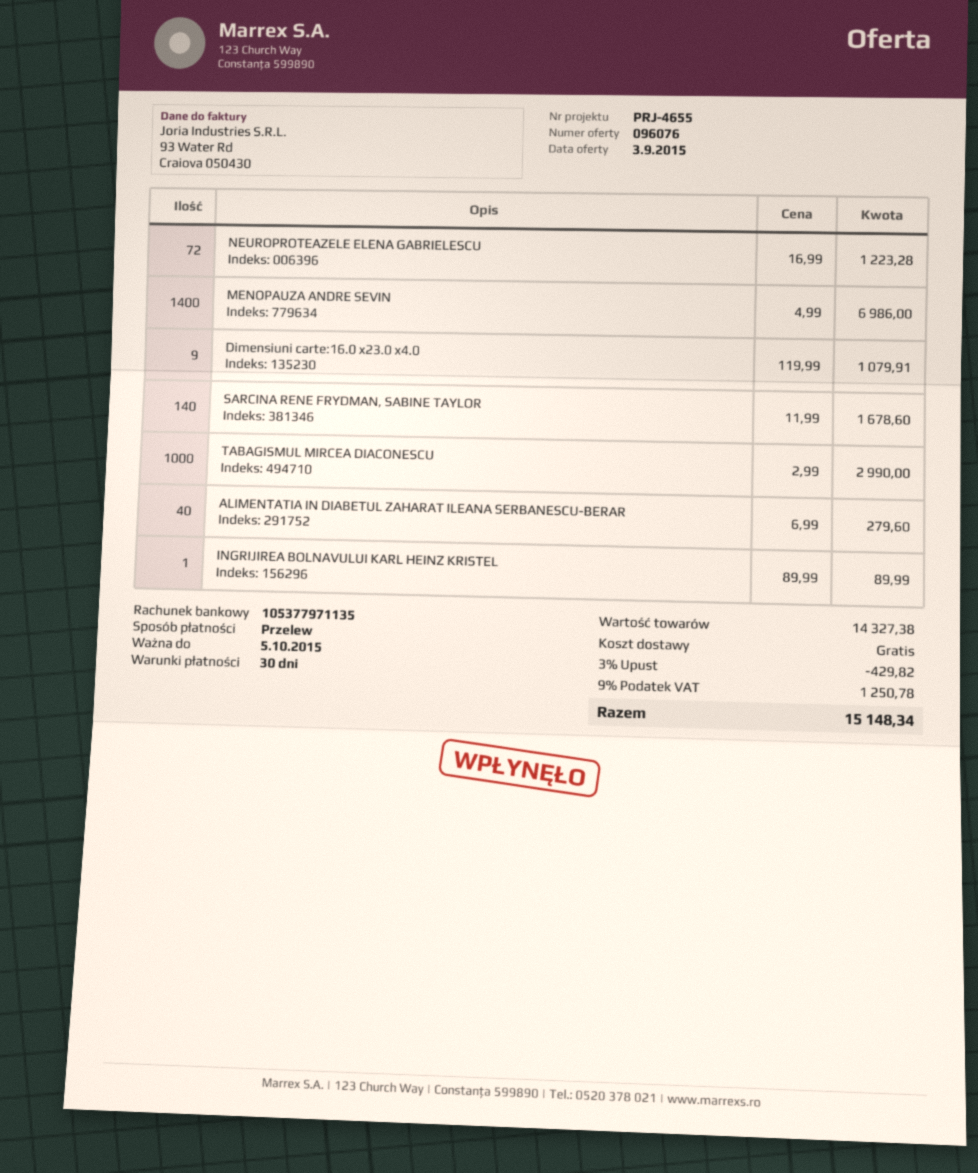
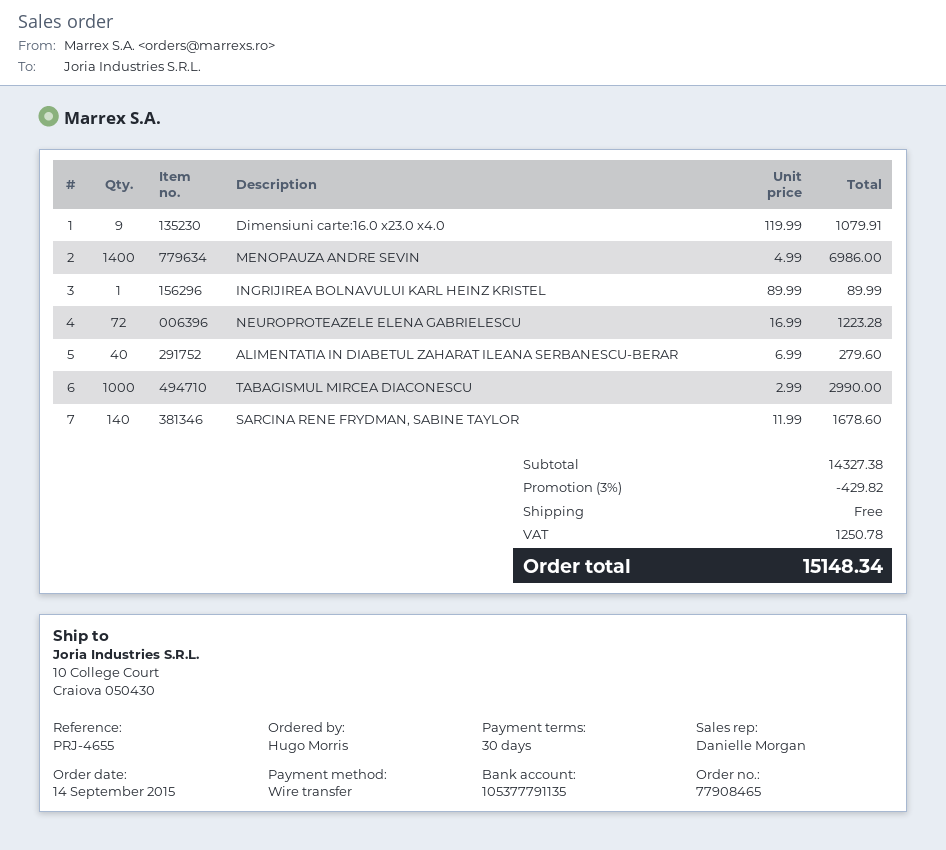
bank account: 105377971135 -> 105377791135

